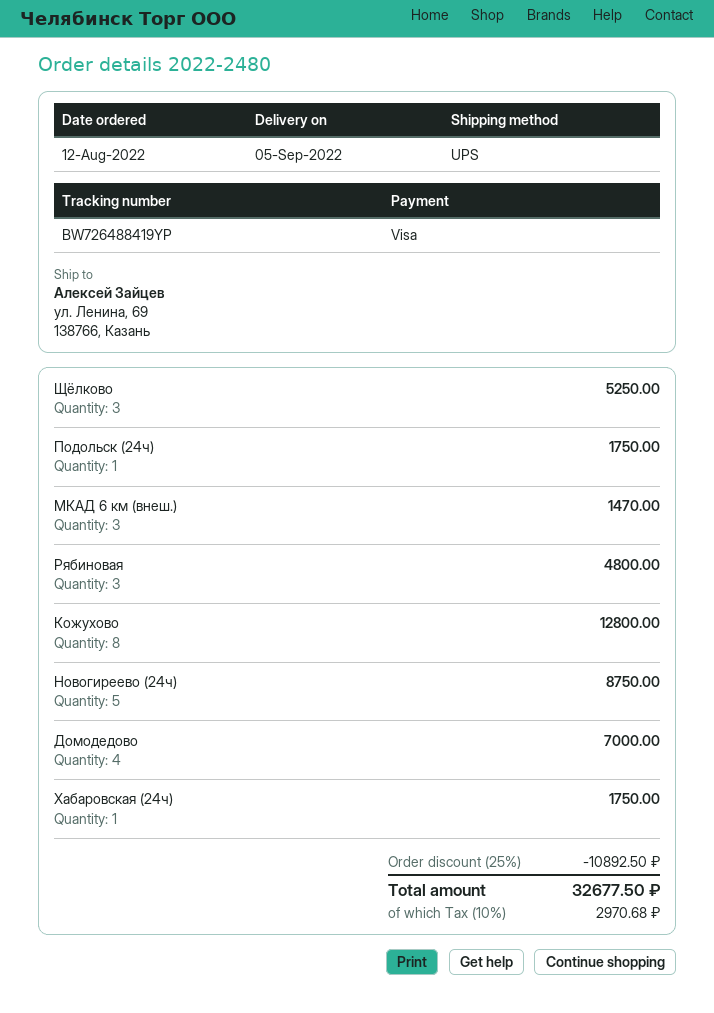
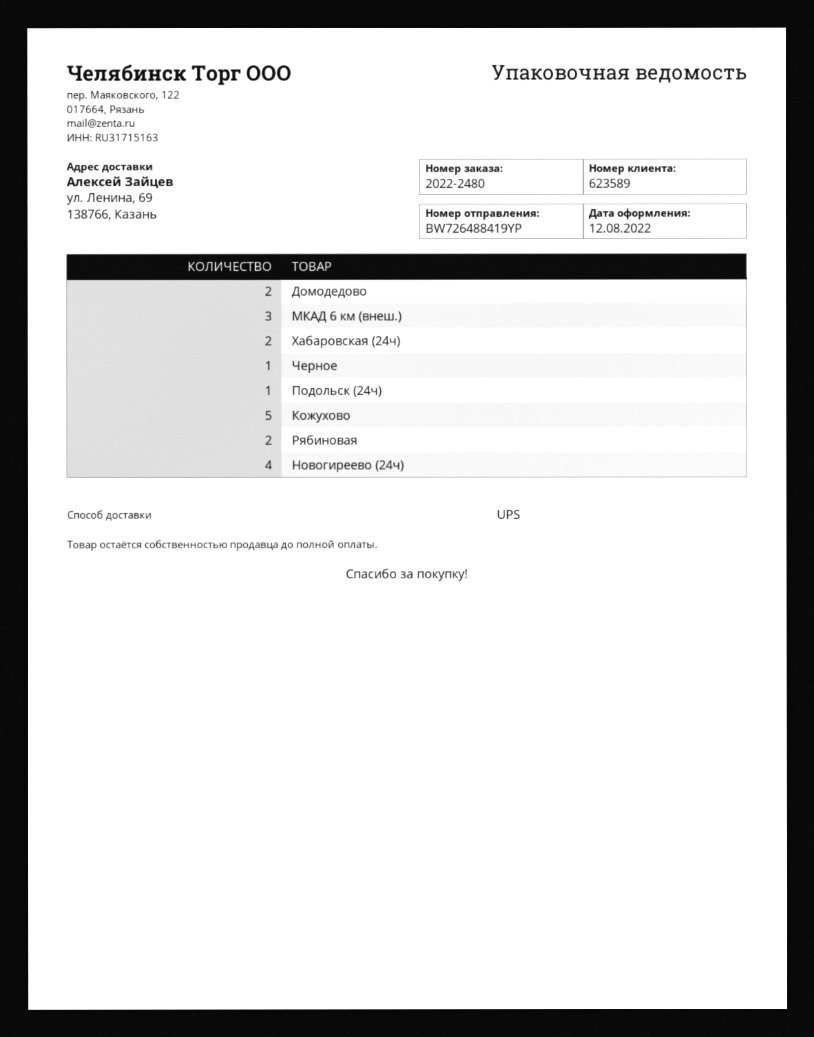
Щёлково: 3 -> none
Рябиновая: 3 -> 2
Кожухово: 8 -> 5
Новогиреево (24ч): 5 -> 4
Домодедово: 4 -> 2
Хабаровская (24ч): 1 -> 2
Черное: none -> 1

